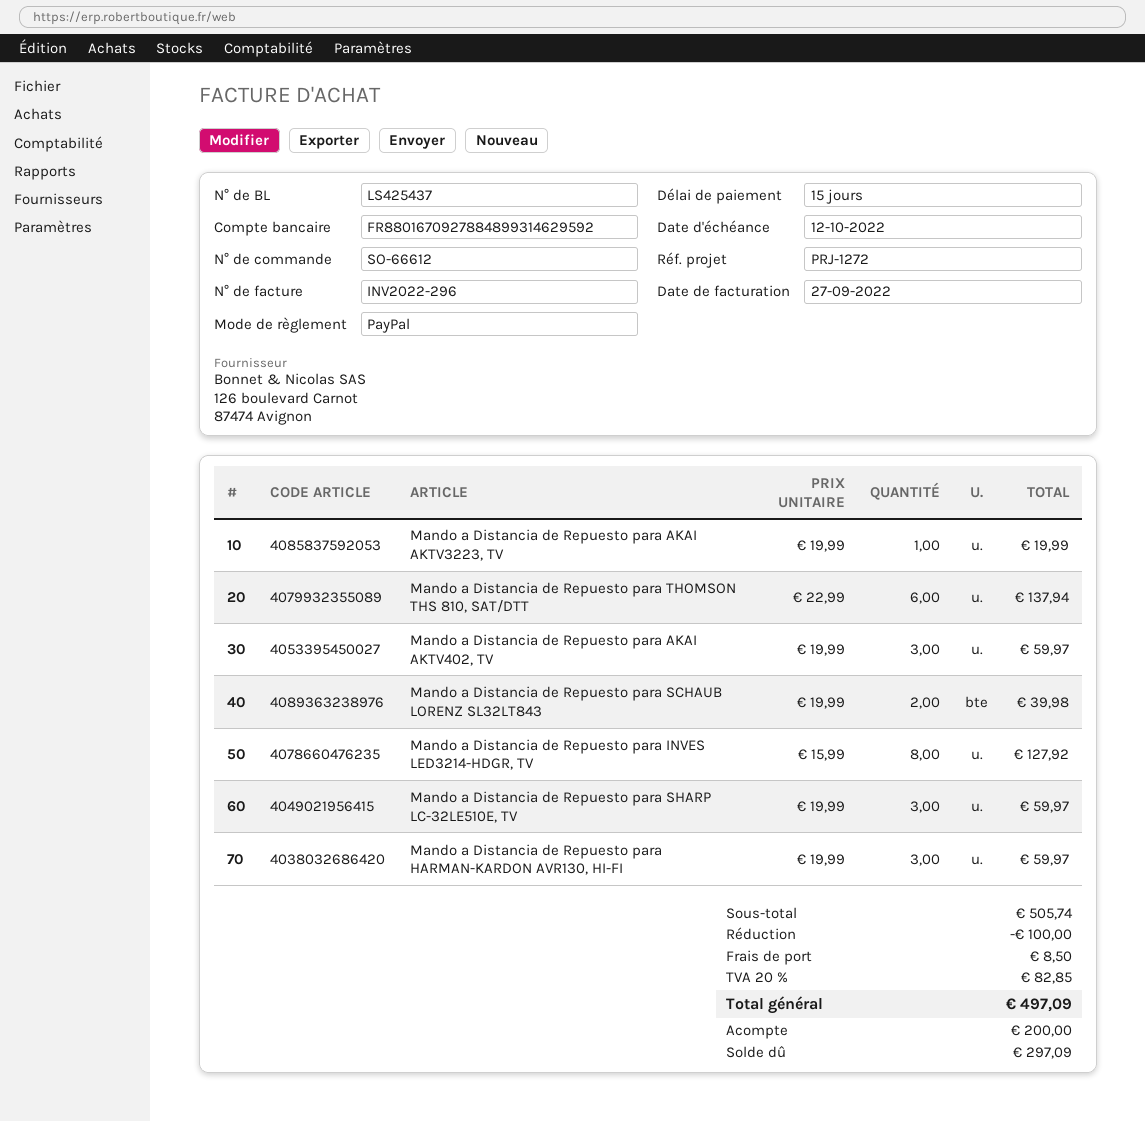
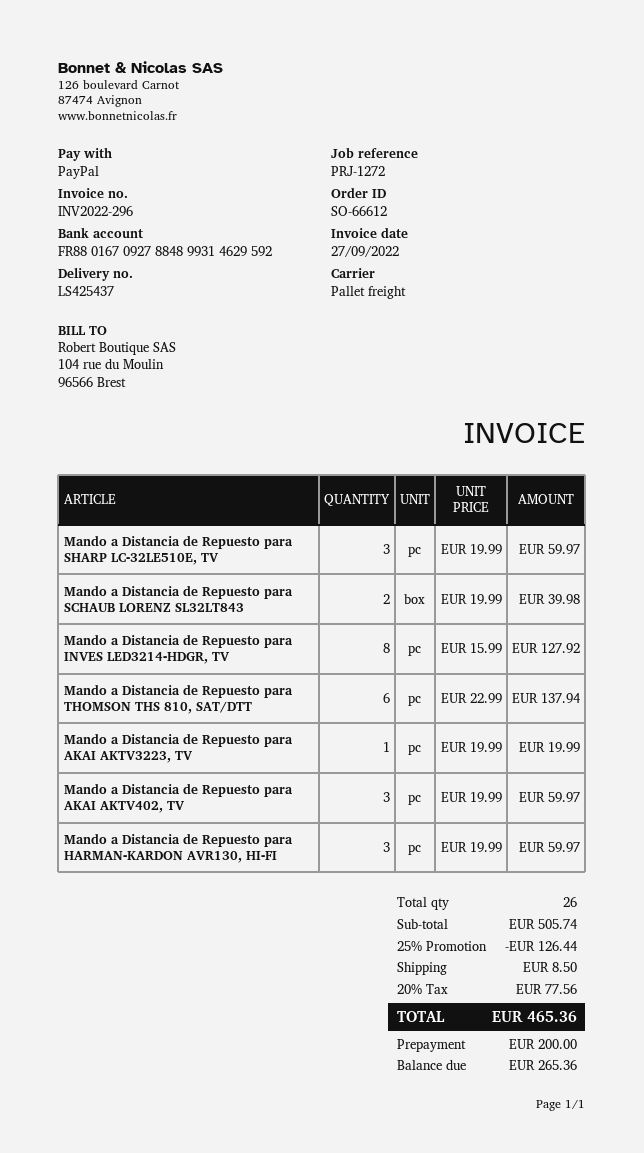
discount: 100.00 -> 126.44
tax: 20% = 82.85 -> 20% = 77.56
total: 497.09 -> 465.36
balance: 297.09 -> 265.36

